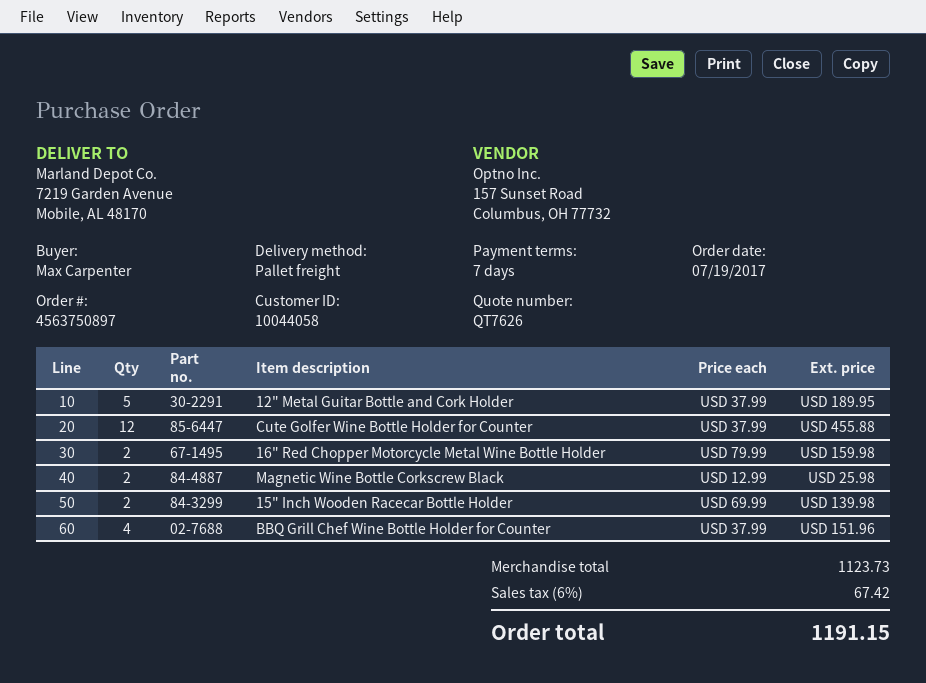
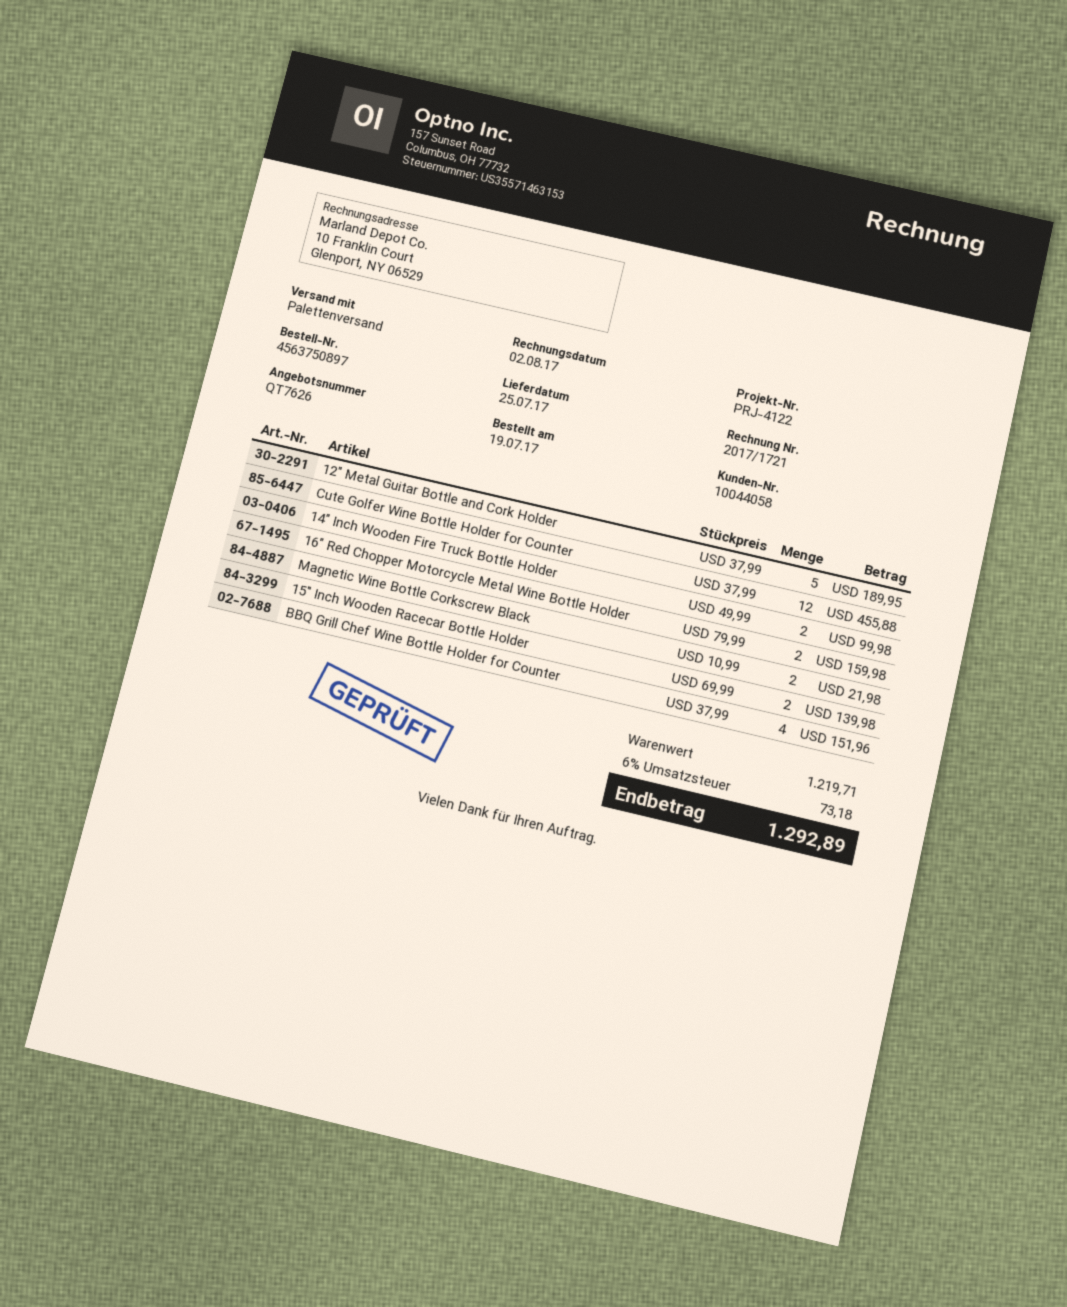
Magnetic Wine Bottle Corkscrew Black: 2 x 12.99 = 25.98 -> 2 x 10.99 = 21.98
14" Inch Wooden Fire Truck Bottle Holder: none -> 2 x 49.99 = 99.98
subtotal: 1123.73 -> 1219.71
tax: 6% = 67.42 -> 6% = 73.18
total: 1191.15 -> 1292.89

